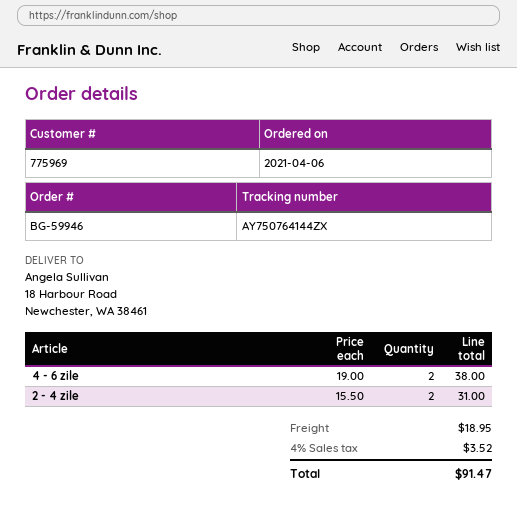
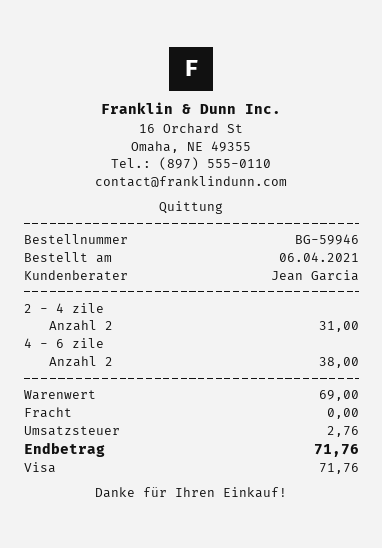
shipping: 18.95 -> 0.00
tax: 3.52 -> 2.76
total: 91.47 -> 71.76

